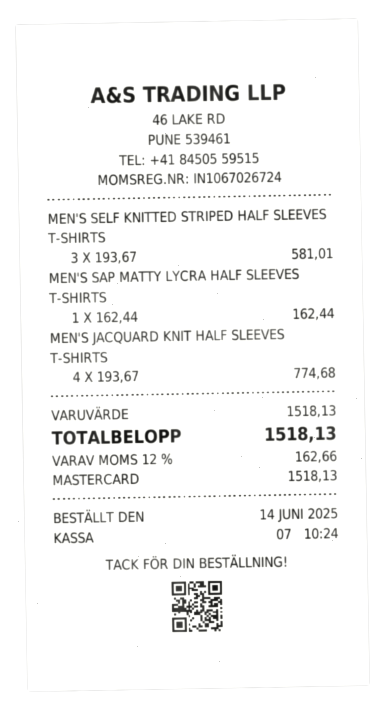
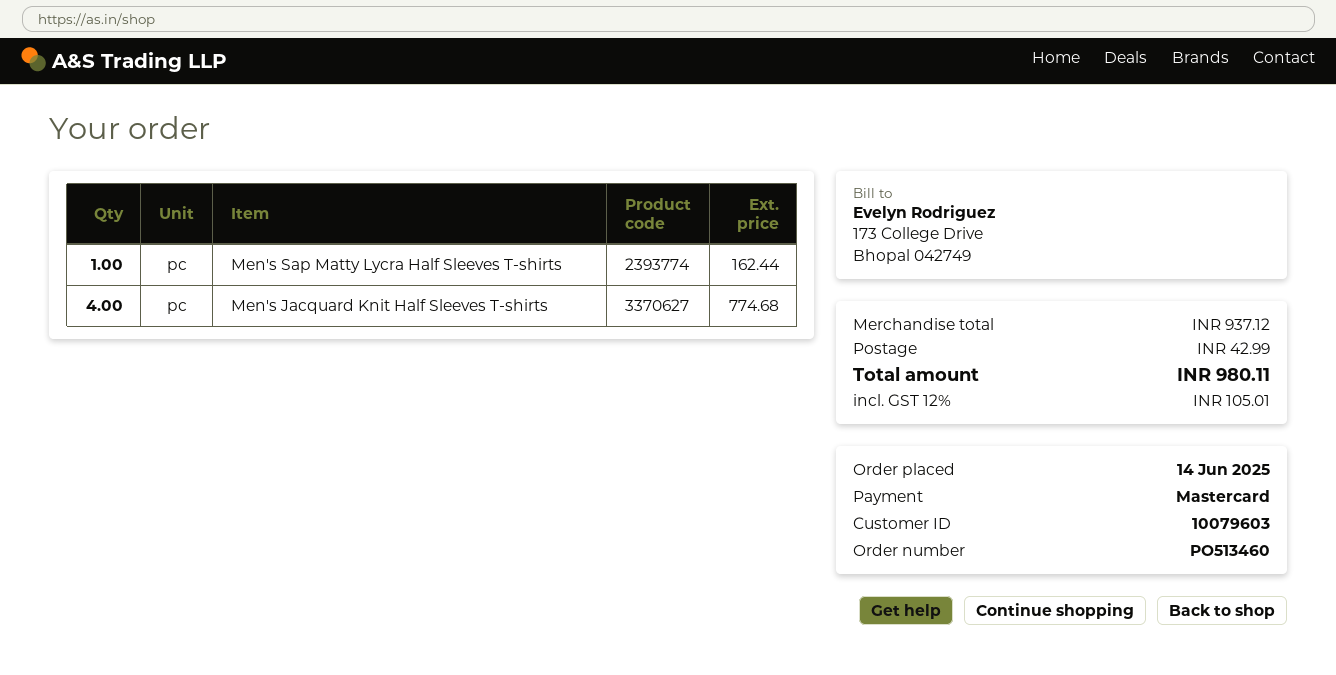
MEN'S SELF KNITTED STRIPED HALF SLEEVES T-SHIRTS: 3 for 581.01 -> none
subtotal: 1518.13 -> 937.12
shipping: none -> 42.99
tax: 12% = 162.66 -> 12% = 105.01
total: 1518.13 -> 980.11

